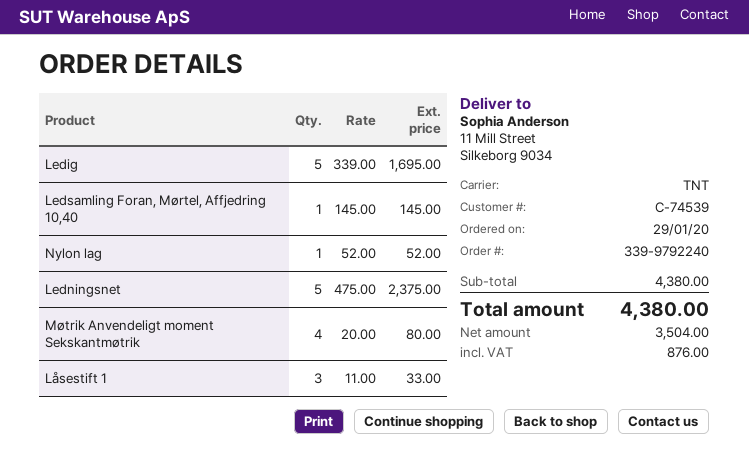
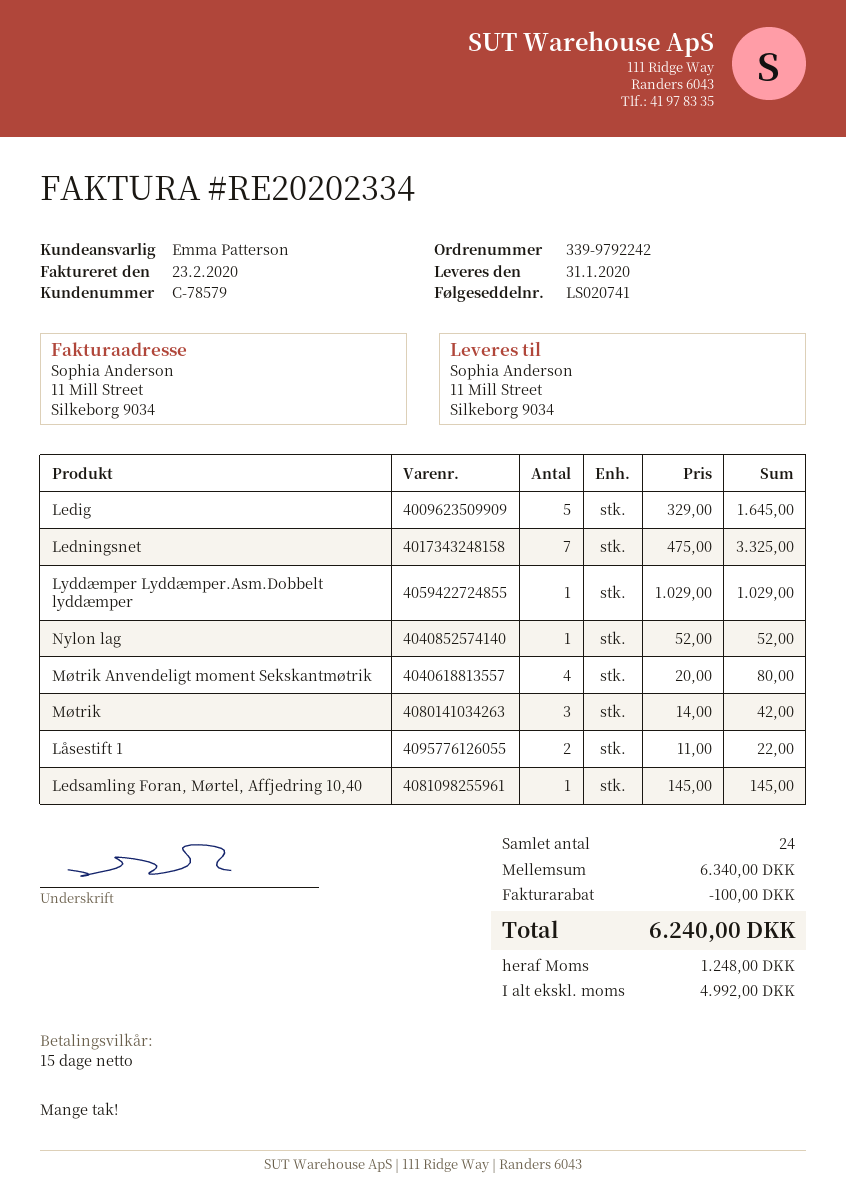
order number: 339-9792240 -> 339-9792242
customer number: C-74539 -> C-78579
Ledig: 5 x 339.00 = 1695.00 -> 5 x 329.00 = 1645.00
Ledningsnet: 5 x 475.00 = 2375.00 -> 7 x 475.00 = 3325.00
Låsestift 1: 3 x 11.00 = 33.00 -> 2 x 11.00 = 22.00
Lyddæmper Lyddæmper.Asm.Dobbelt lyddæmper: none -> 1 x 1029.00 = 1029.00
Møtrik: none -> 3 x 14.00 = 42.00
subtotal: 4380.00 -> 6340.00
discount: none -> 100.00
net: 3504.00 -> 4992.00
tax: 876.00 -> 1248.00
total: 4380.00 -> 6240.00

